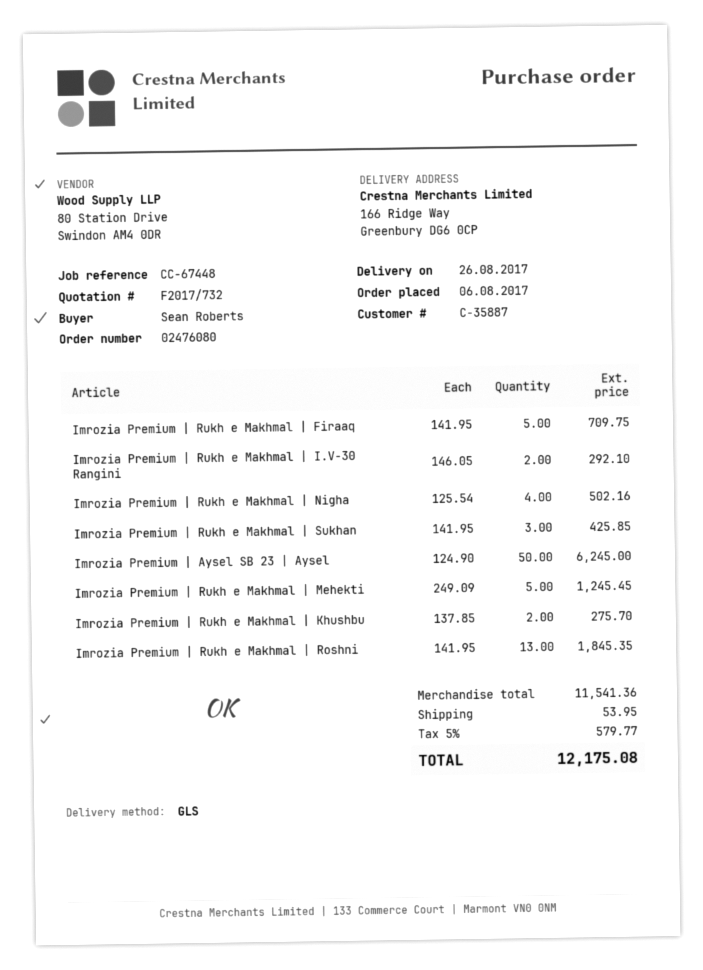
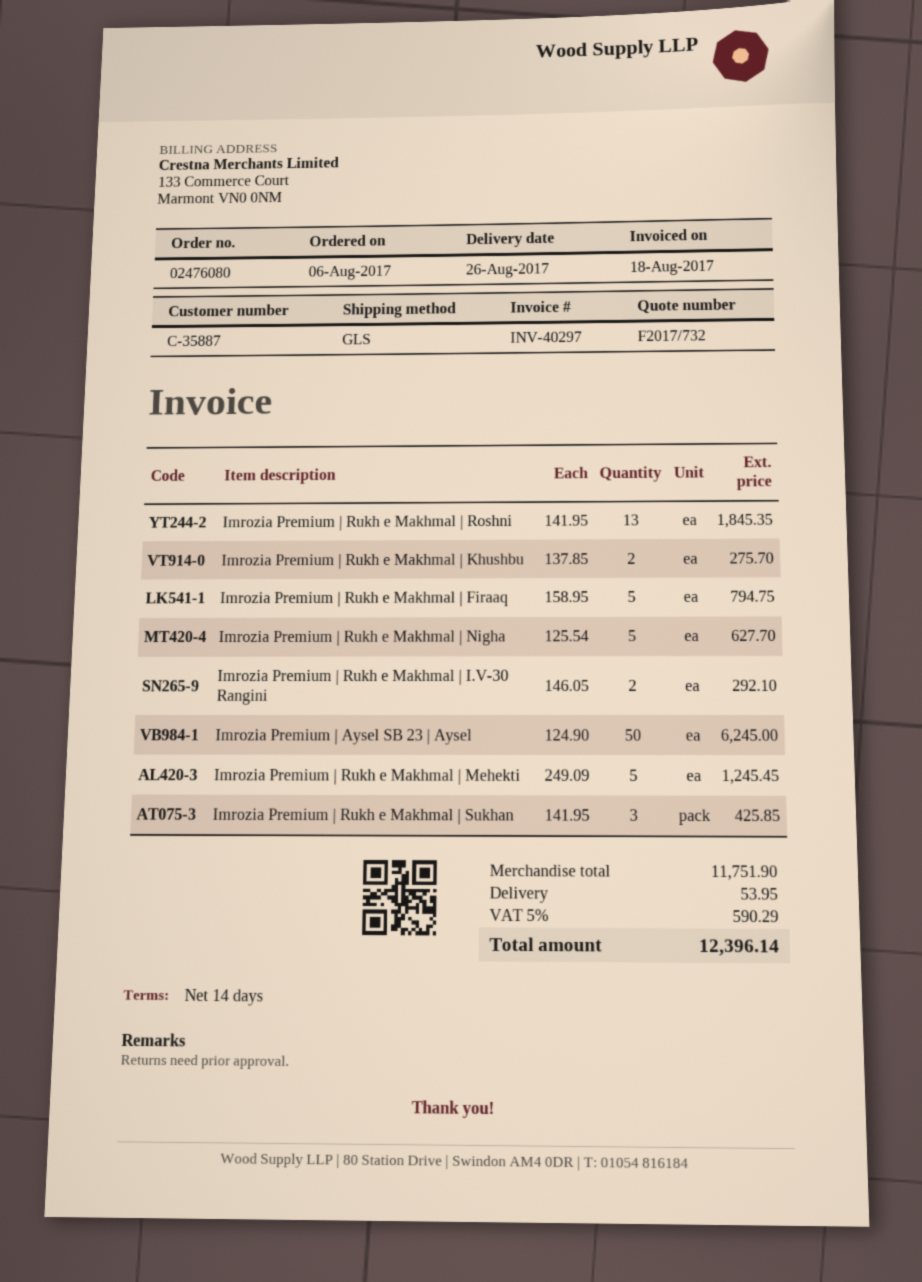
Imrozia Premium | Rukh e Makhmal | Firaaq: 5 x 141.95 = 709.75 -> 5 x 158.95 = 794.75
Imrozia Premium | Rukh e Makhmal | Nigha: 4 x 125.54 = 502.16 -> 5 x 125.54 = 627.70
subtotal: 11541.36 -> 11751.90
tax: 5% = 579.77 -> 5% = 590.29
total: 12175.08 -> 12396.14

